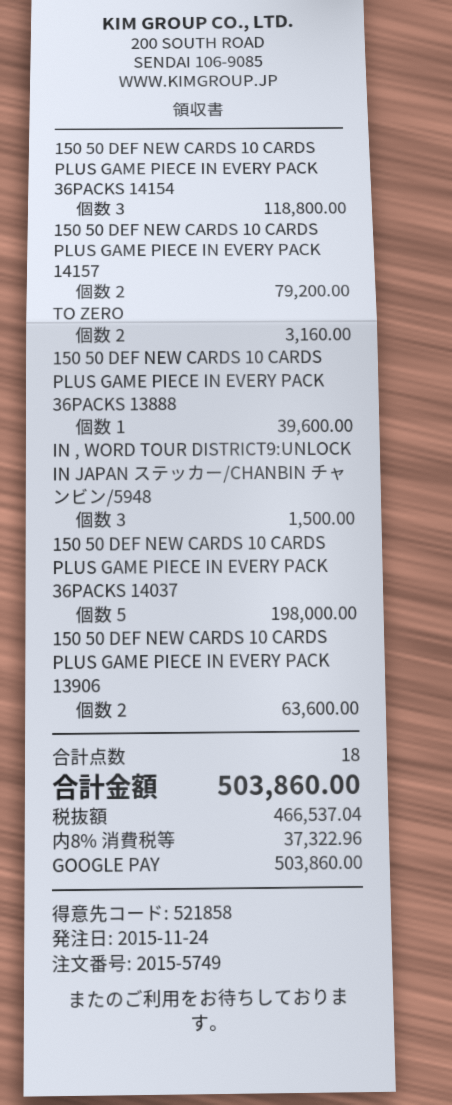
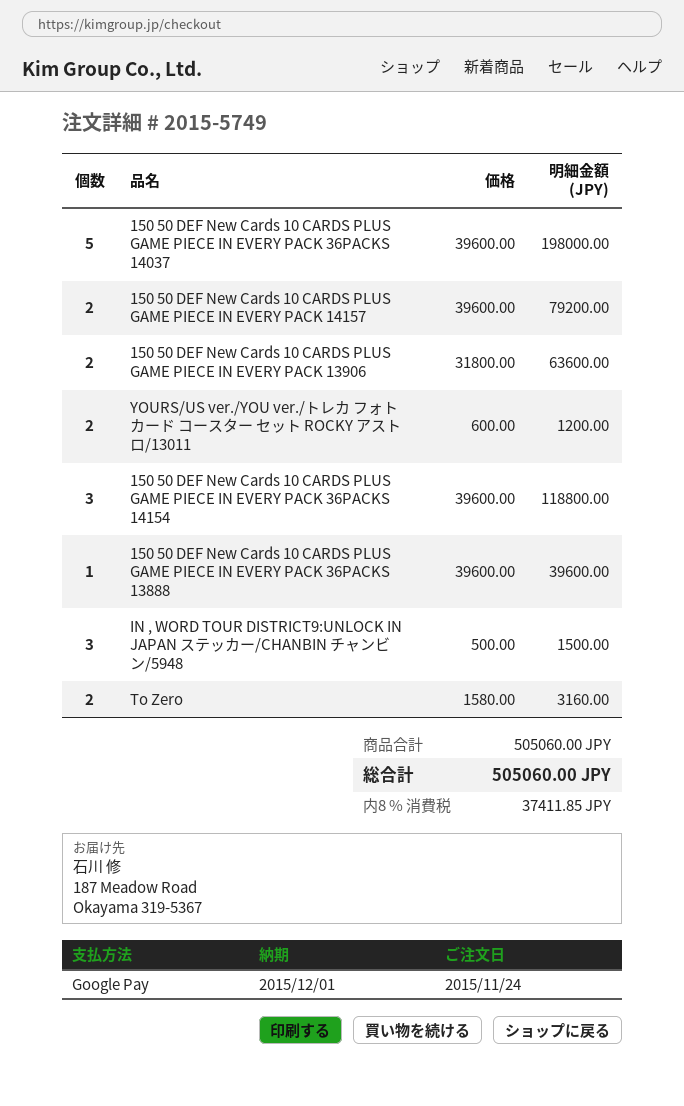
YOURS/US ver./YOU ver./トレカ フォト カード コースター セット ROCKY アストロ/13011: none -> 2 for 1200.00
tax: 8% = 37322.96 -> 8% = 37411.85
total: 503860.00 -> 505060.00

